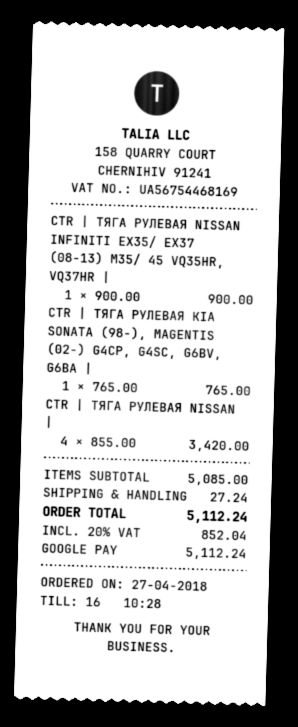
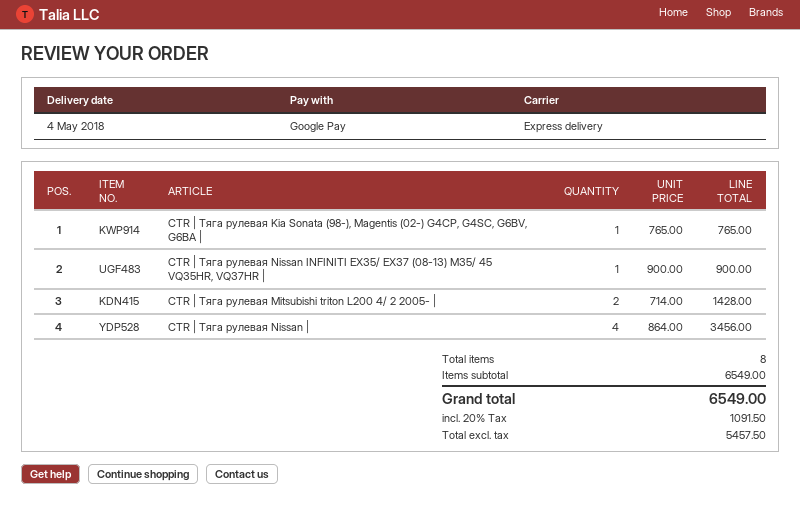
CTR | ТЯГА РУЛЕВАЯ NISSAN |: 4 x 855.00 = 3420.00 -> 4 x 864.00 = 3456.00
CTR | Тяга рулевая Mitsubishi triton L200 4/ 2 2005- |: none -> 2 x 714.00 = 1428.00
subtotal: 5085.00 -> 6549.00
shipping: 27.24 -> none
tax: 20% = 852.04 -> 20% = 1091.50
total: 5112.24 -> 6549.00

